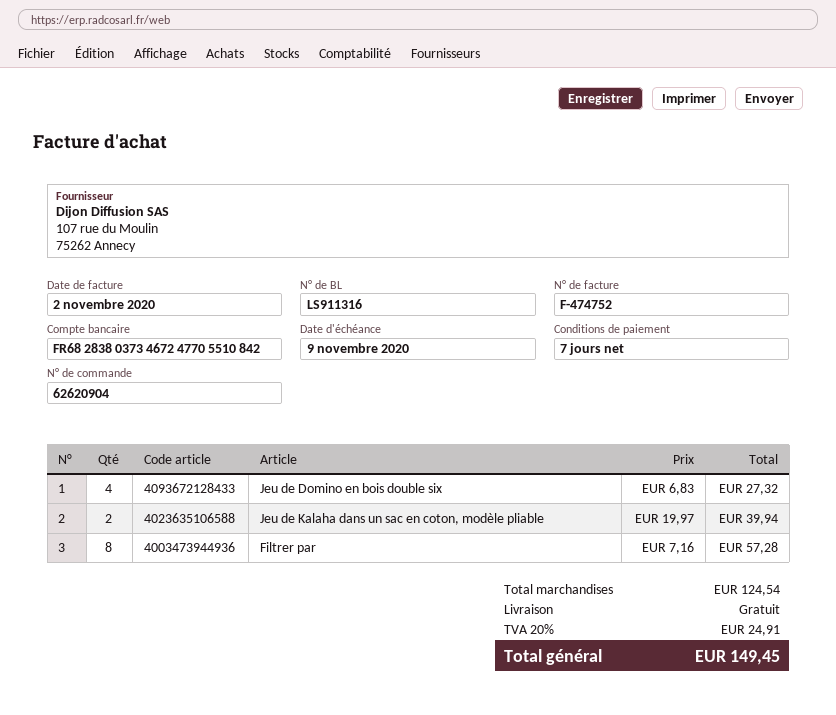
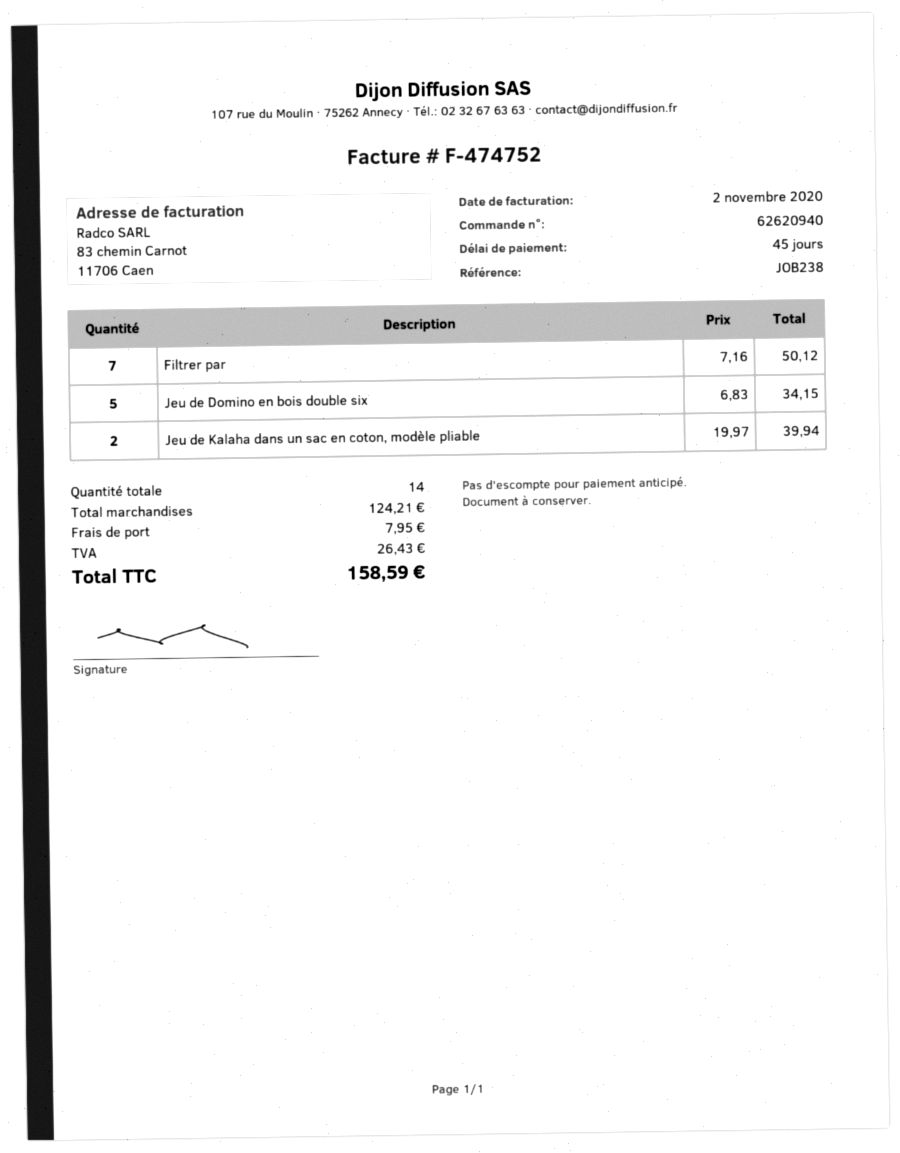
order number: 62620904 -> 62620940
payment terms: 7 days -> 45 days
Jeu de Domino en bois double six: 4 x 6.83 = 27.32 -> 5 x 6.83 = 34.15
Filtrer par: 8 x 7.16 = 57.28 -> 7 x 7.16 = 50.12
subtotal: 124.54 -> 124.21
shipping: 0.00 -> 7.95
tax: 24.91 -> 26.43
total: 149.45 -> 158.59

